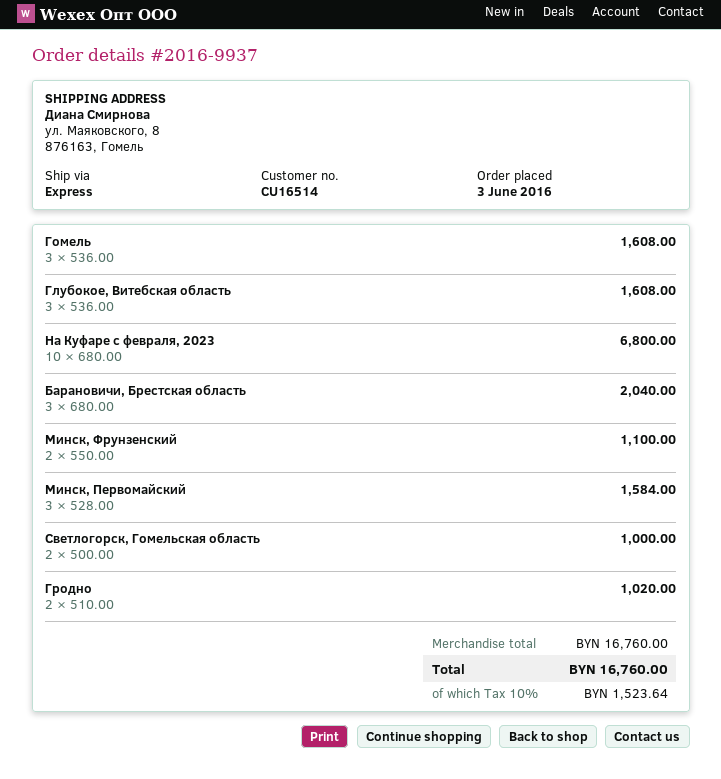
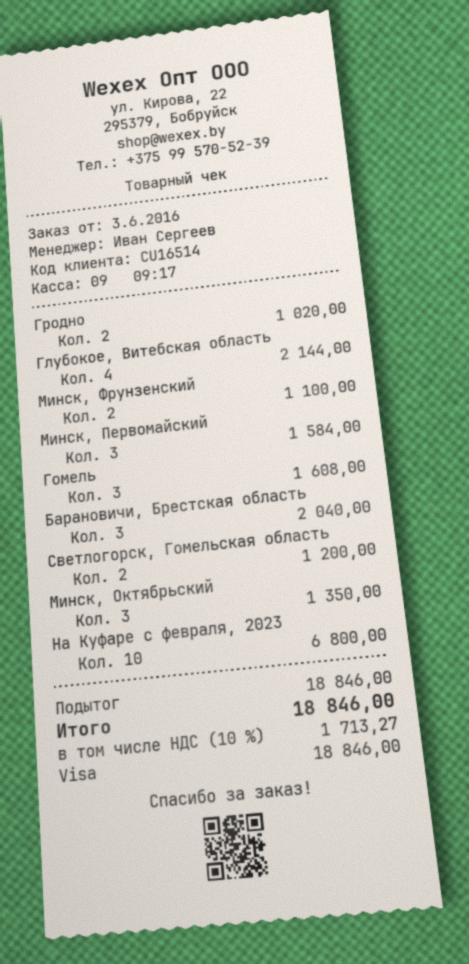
Глубокое, Витебская область: 3 for 1608.00 -> 4 for 2144.00
Светлогорск, Гомельская область: 2 for 1000.00 -> 2 for 1200.00
Минск, Октябрьский: none -> 3 for 1350.00
subtotal: 16760.00 -> 18846.00
tax: 10% = 1523.64 -> 10% = 1713.27
total: 16760.00 -> 18846.00

